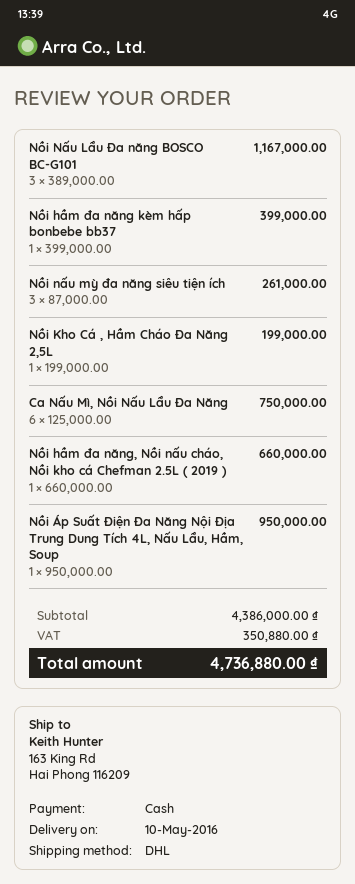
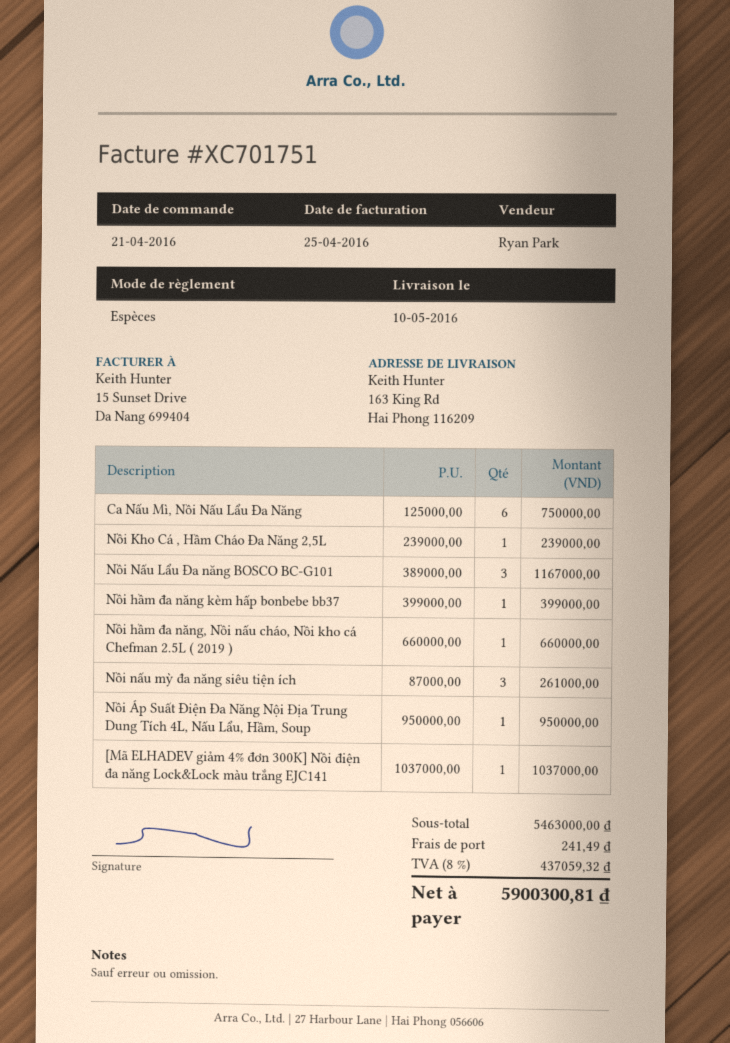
Nồi Kho Cá , Hầm Cháo Đa Năng 2,5L: 1 x 199000.00 = 199000.00 -> 1 x 239000.00 = 239000.00
[Mã ELHADEV giảm 4% đơn 300K] Nồi điện đa năng Lock&Lock màu trắng EJC141: none -> 1 x 1037000.00 = 1037000.00
subtotal: 4386000.00 -> 5463000.00
shipping: none -> 241.49
tax: 350880.00 -> 437059.32
total: 4736880.00 -> 5900300.81

